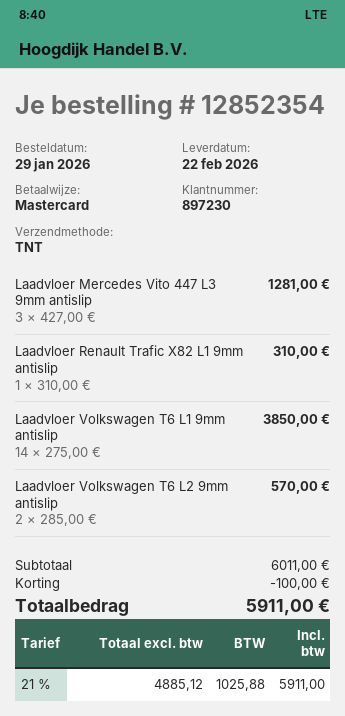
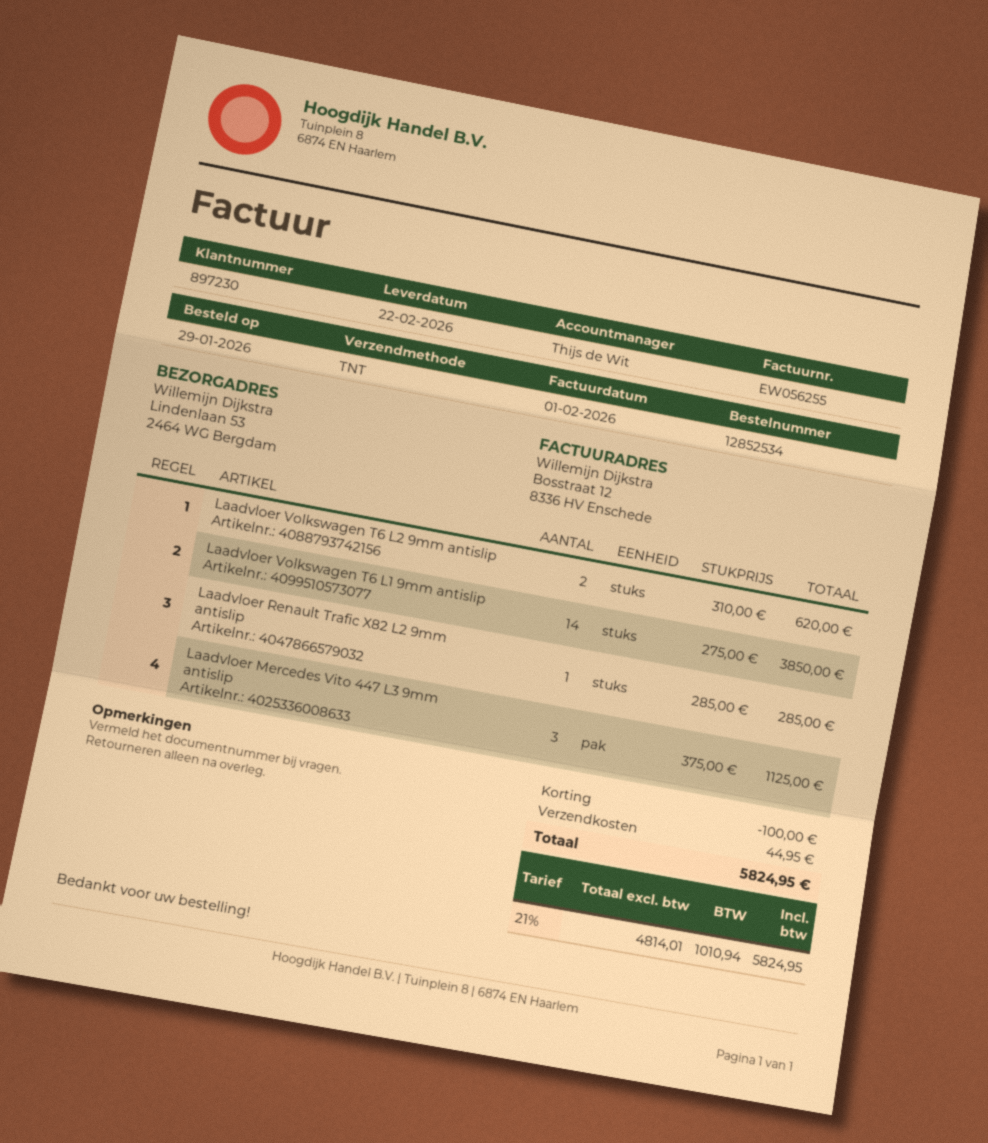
order number: 12852354 -> 12852534
Laadvloer Mercedes Vito 447 L3 9mm antislip: 3 x 427.00 = 1281.00 -> 3 x 375.00 = 1125.00
Laadvloer Renault Trafic X82 L1 9mm antislip: 1 x 310.00 = 310.00 -> none
Laadvloer Volkswagen T6 L2 9mm antislip: 2 x 285.00 = 570.00 -> 2 x 310.00 = 620.00
Laadvloer Renault Trafic X82 L2 9mm antislip: none -> 1 x 285.00 = 285.00
shipping: none -> 44.95
net: 4885.12 -> 4814.01
tax: 21% = 1025.88 -> 21% = 1010.94
total: 5911.00 -> 5824.95

